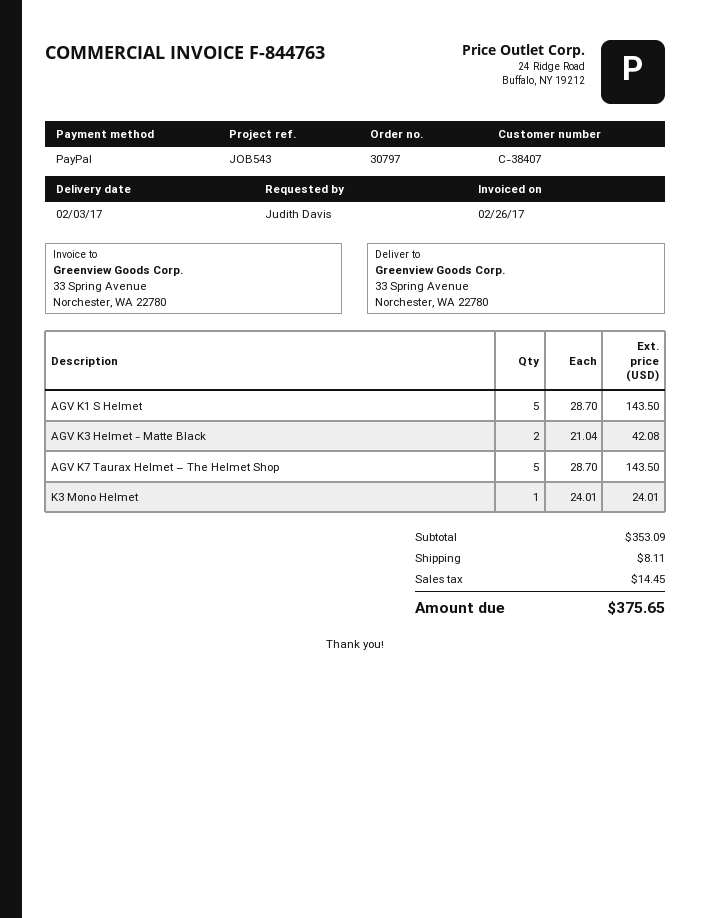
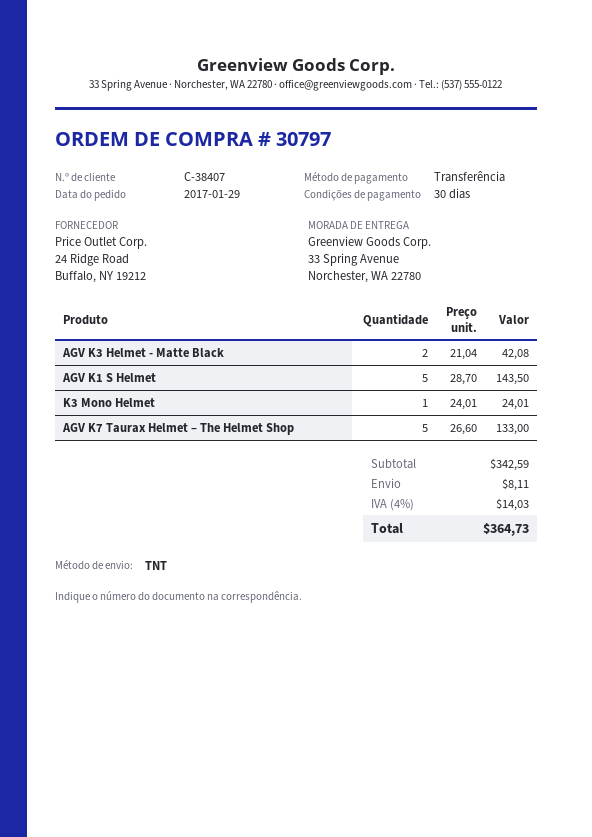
payment method: PayPal -> bank transfer
AGV K7 Taurax Helmet – The Helmet Shop: 5 x 28.70 = 143.50 -> 5 x 26.60 = 133.00
subtotal: 353.09 -> 342.59
tax: 14.45 -> 14.03
total: 375.65 -> 364.73

